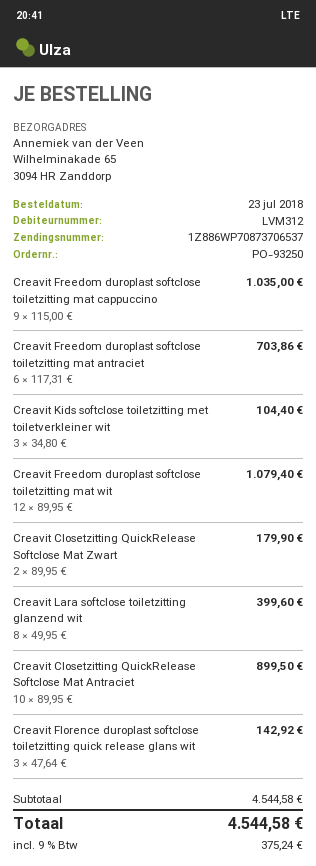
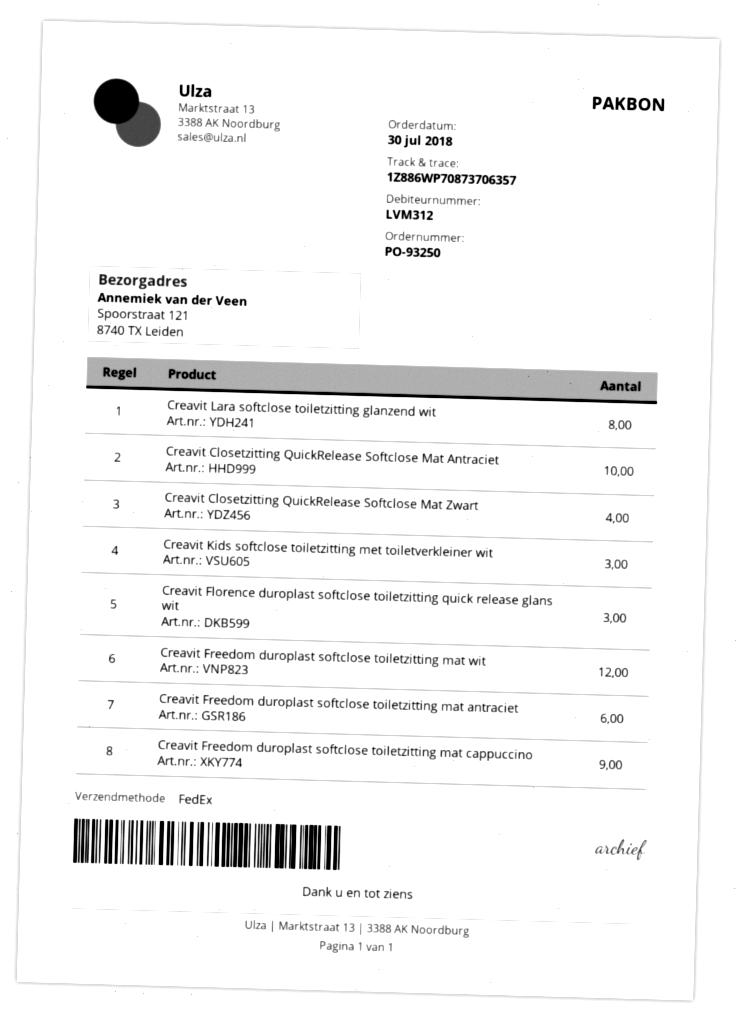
order date: 2018-07-23 -> 2018-07-30
tracking number: 1Z886WP70873706537 -> 1Z886WP70873706357
ship to: Wilhelminakade 65, 3094 HR Zanddorp -> Spoorstraat 121, 8740 TX Leiden
Creavit Closetzitting QuickRelease Softclose Mat Zwart: 2 -> 4

